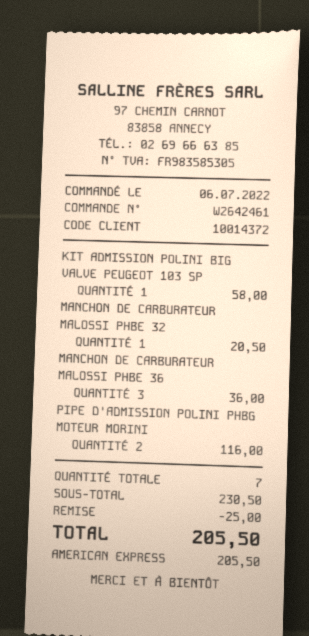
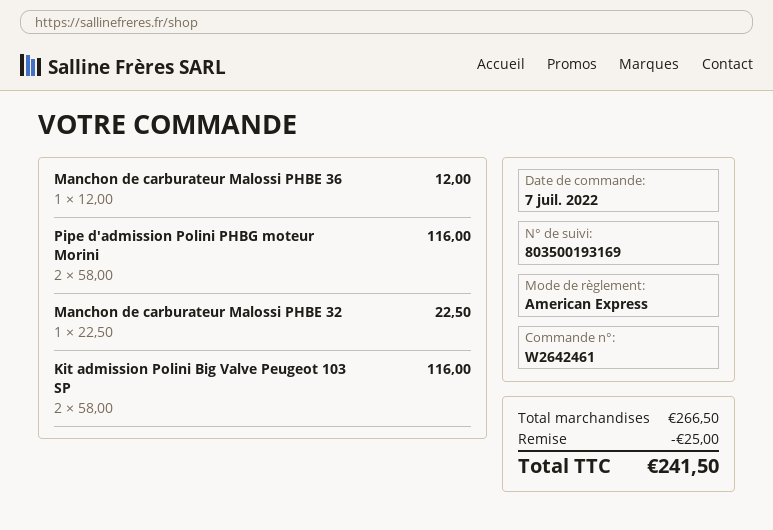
order date: 2022-07-06 -> 2022-07-07
KIT ADMISSION POLINI BIG VALVE PEUGEOT 103 SP: 1 for 58.00 -> 2 for 116.00
MANCHON DE CARBURATEUR MALOSSI PHBE 32: 1 for 20.50 -> 1 for 22.50
MANCHON DE CARBURATEUR MALOSSI PHBE 36: 3 for 36.00 -> 1 for 12.00
subtotal: 230.50 -> 266.50
total: 205.50 -> 241.50

